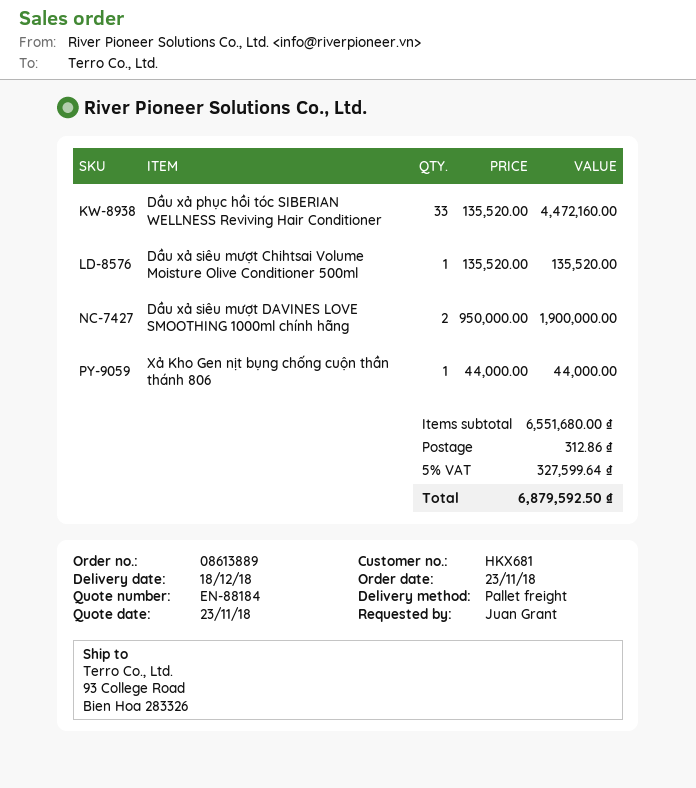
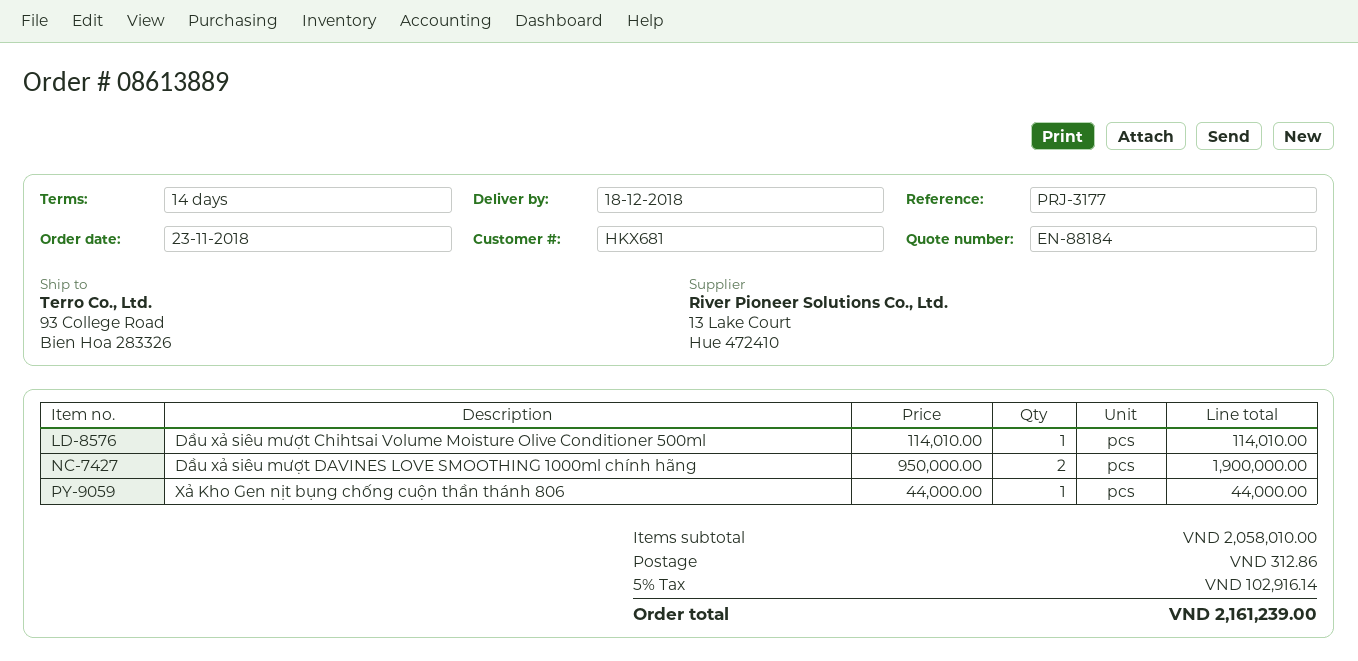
Dầu xả phục hồi tóc SIBERIAN WELLNESS Reviving Hair Conditioner: 33 x 135520.00 = 4472160.00 -> none
Dầu xả siêu mượt Chihtsai Volume Moisture Olive Conditioner 500ml: 1 x 135520.00 = 135520.00 -> 1 x 114010.00 = 114010.00
subtotal: 6551680.00 -> 2058010.00
tax: 5% = 327599.64 -> 5% = 102916.14
total: 6879592.50 -> 2161239.00

